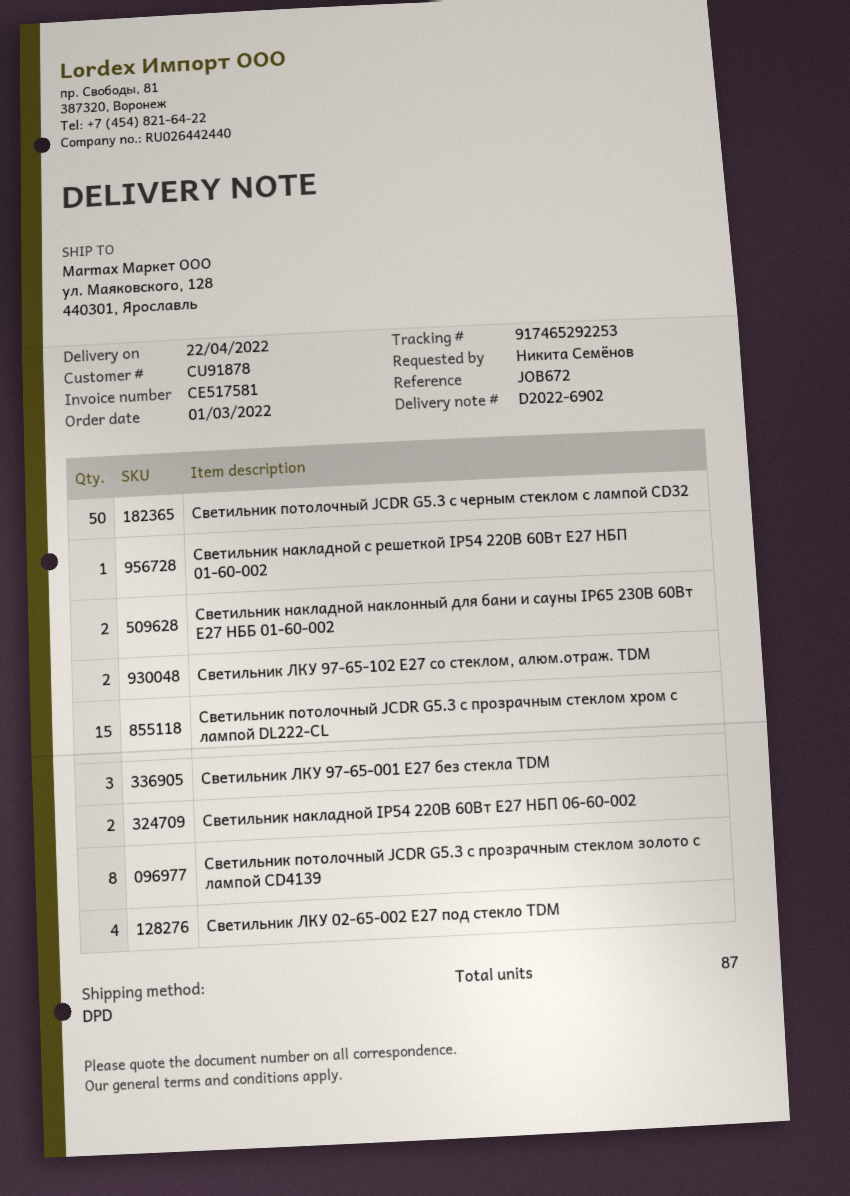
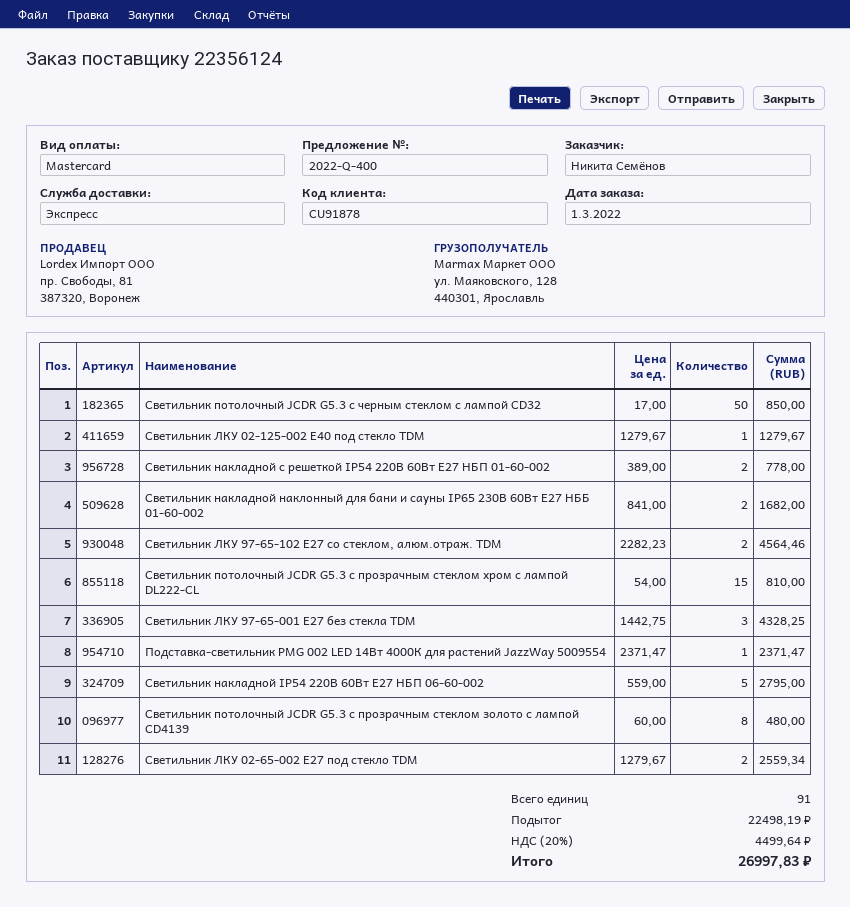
shipping method: DPD -> express
Светильник накладной с решеткой IP54 220В 60Вт Е27 НБП 01-60-002: 1 -> 2
Светильник накладной IP54 220В 60Вт Е27 НБП 06-60-002: 2 -> 5
Светильник ЛКУ 02-65-002 Е27 под стекло TDM: 4 -> 2
Светильник ЛКУ 02-125-002 Е40 под стекло TDM: none -> 1
Подставка-светильник PMG 002 LED 14Вт 4000К для растений JazzWay 5009554: none -> 1
total quantity: 87 -> 91

